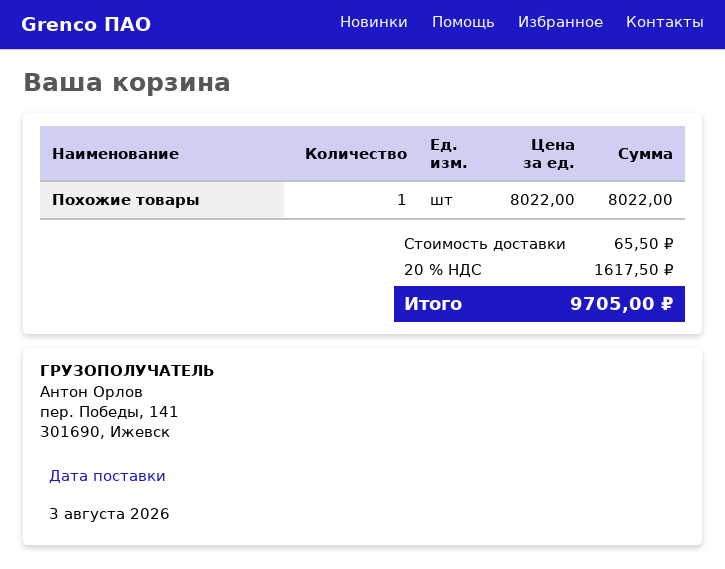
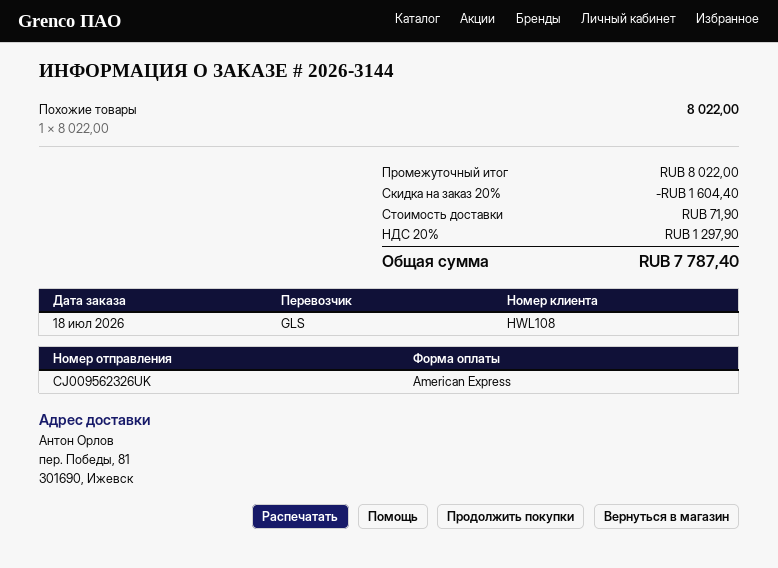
ship to: пер. Победы, 141, 301690, Ижевск -> пер. Победы, 81, 301690, Ижевск
discount: none -> 20% = 1604.40
shipping: 65.50 -> 71.90
tax: 20% = 1617.50 -> 20% = 1297.90
total: 9705.00 -> 7787.40

